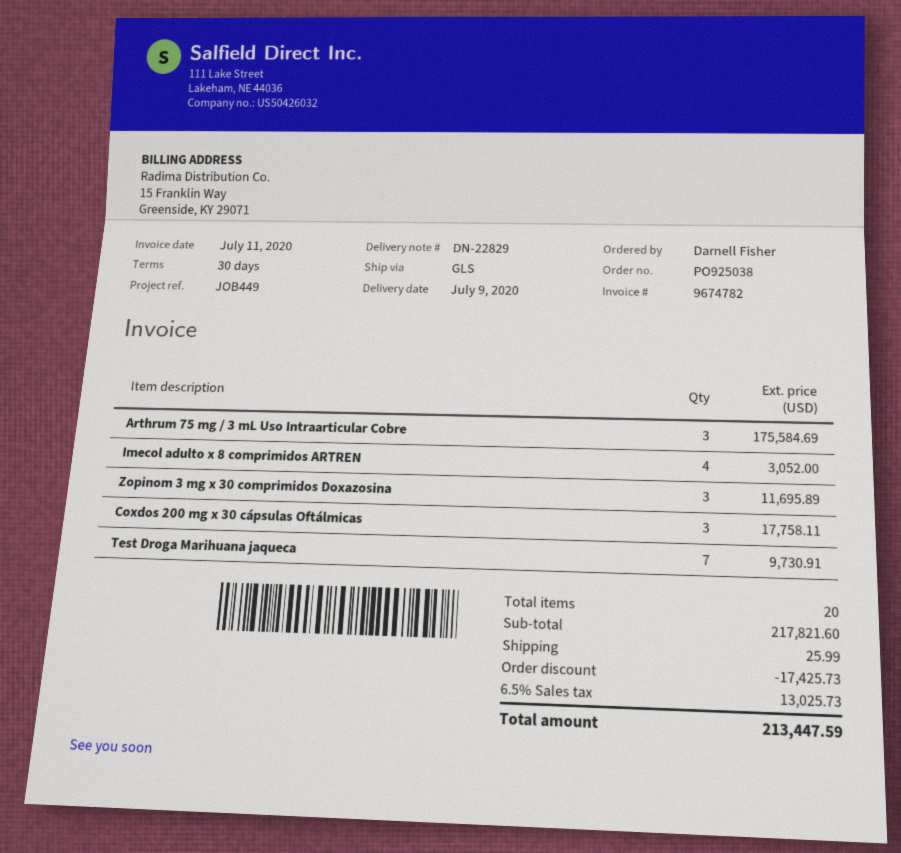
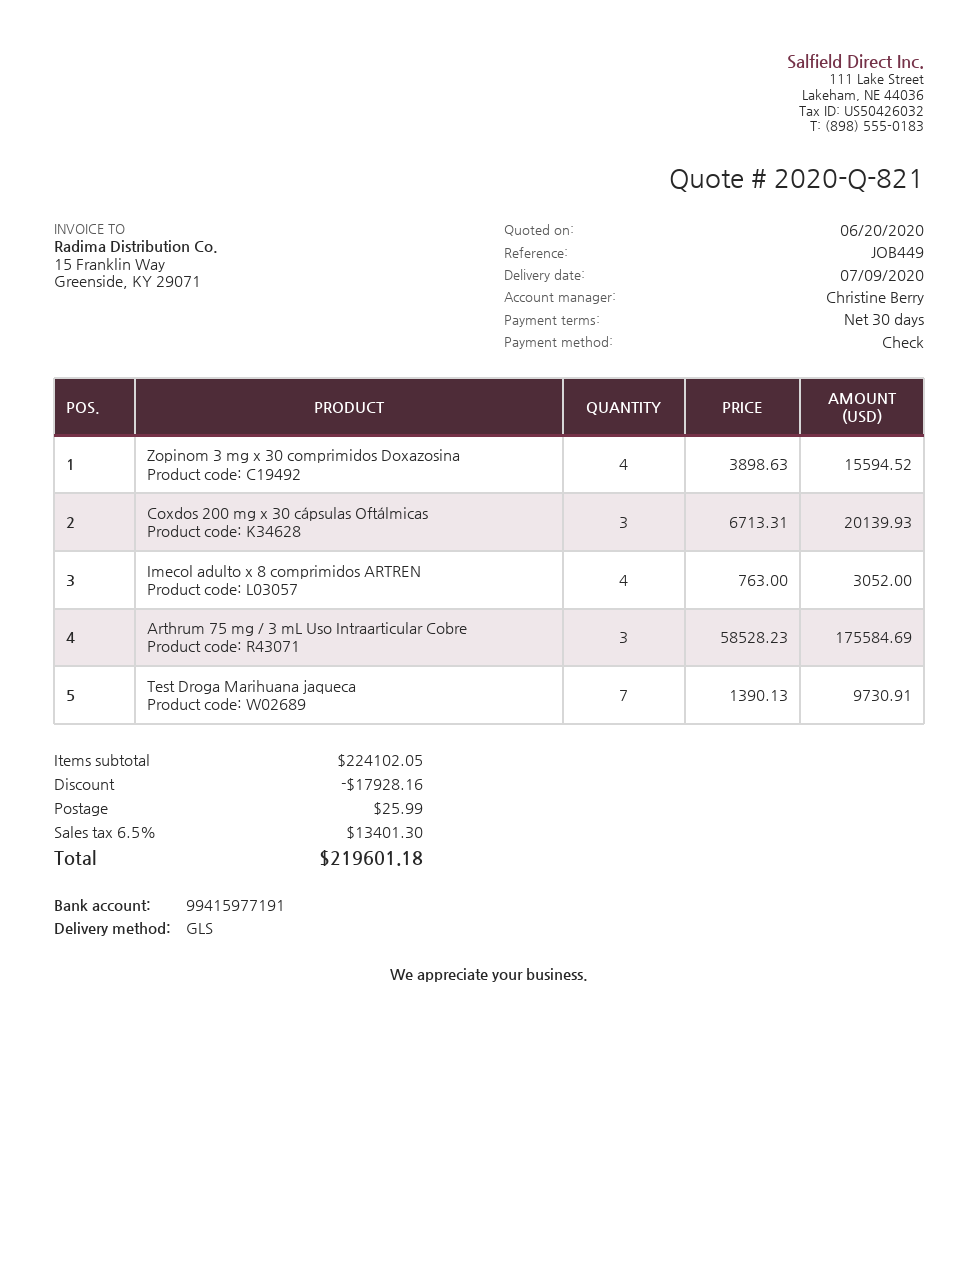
Zopinom 3 mg x 30 comprimidos Doxazosina: 3 for 11695.89 -> 4 for 15594.52
Coxdos 200 mg x 30 cápsulas Oftálmicas: 3 for 17758.11 -> 3 for 20139.93
subtotal: 217821.60 -> 224102.05
discount: 17425.73 -> 17928.16
tax: 6.5% = 13025.73 -> 6.5% = 13401.30
total: 213447.59 -> 219601.18

